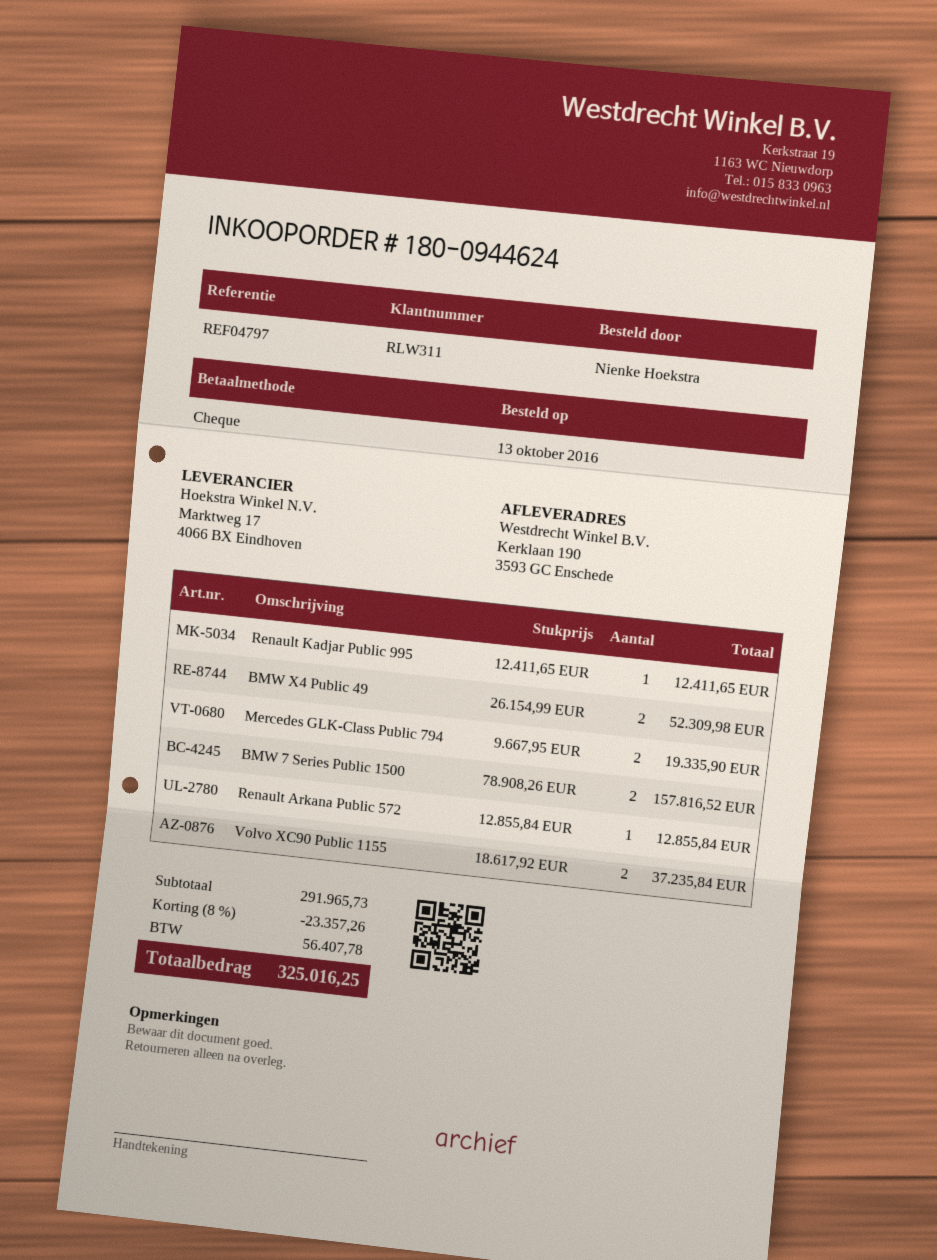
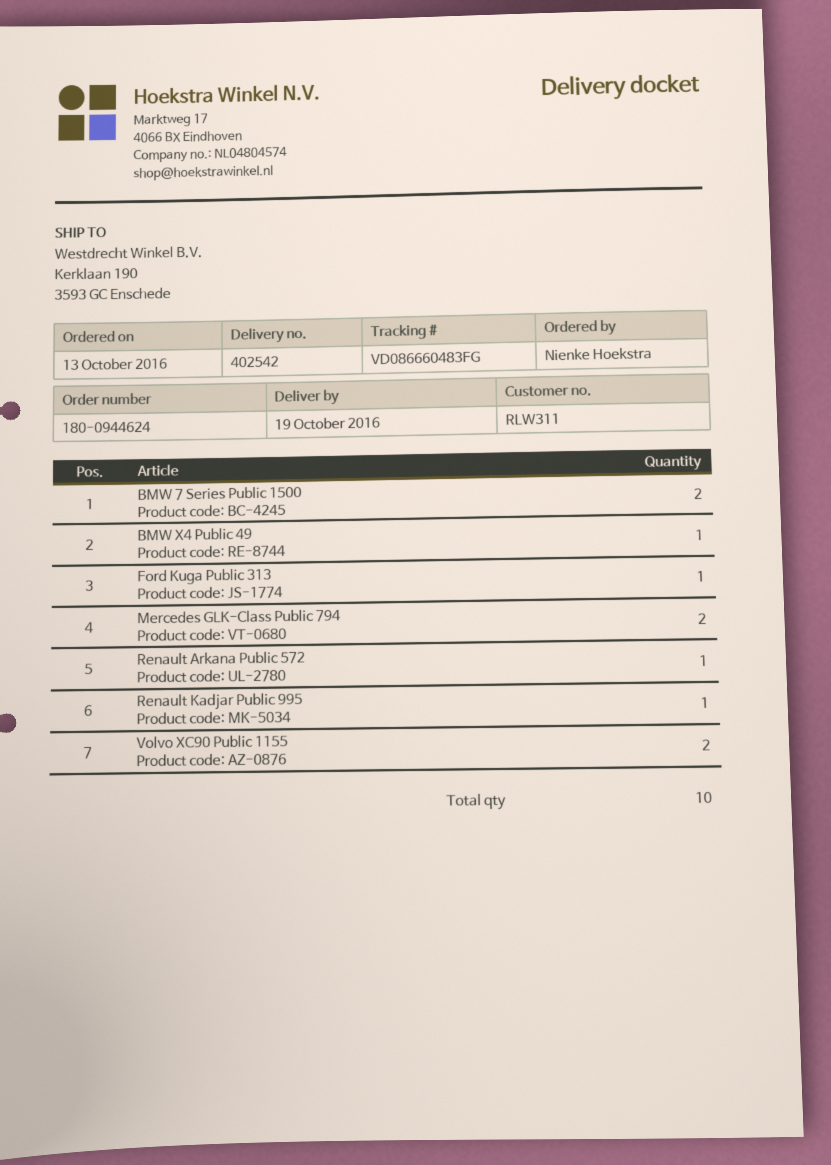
BMW X4 Public 49: 2 -> 1
Ford Kuga Public 313: none -> 1

